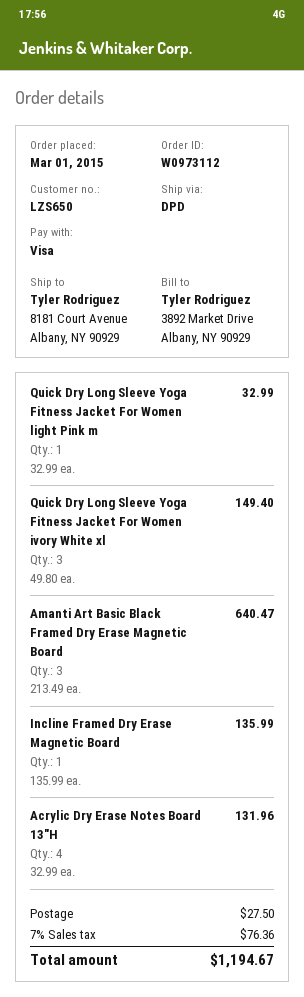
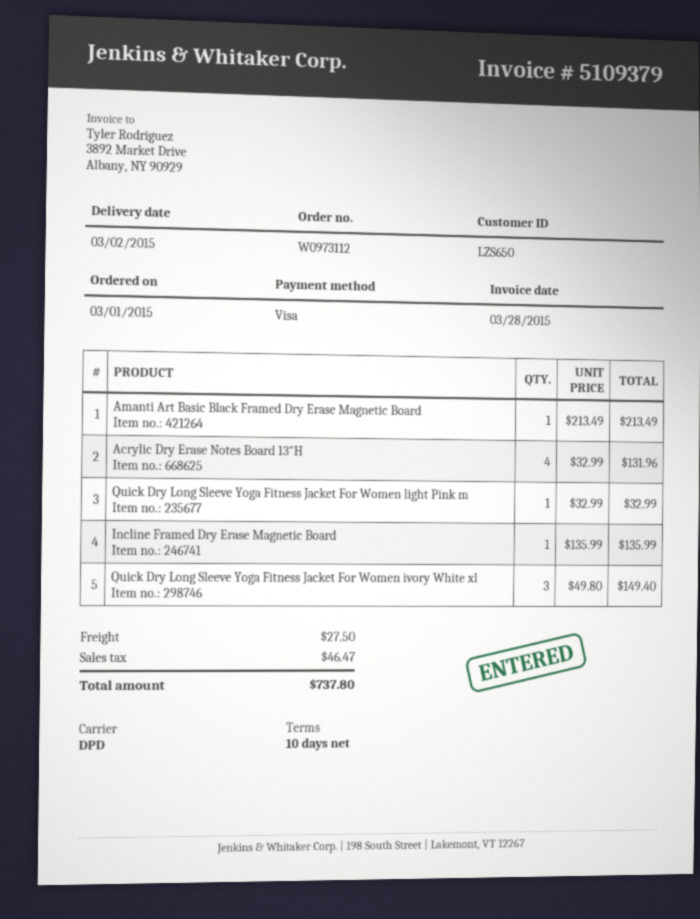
Amanti Art Basic Black Framed Dry Erase Magnetic Board: 3 x 213.49 = 640.47 -> 1 x 213.49 = 213.49
tax: 76.36 -> 46.47
total: 1194.67 -> 737.80

